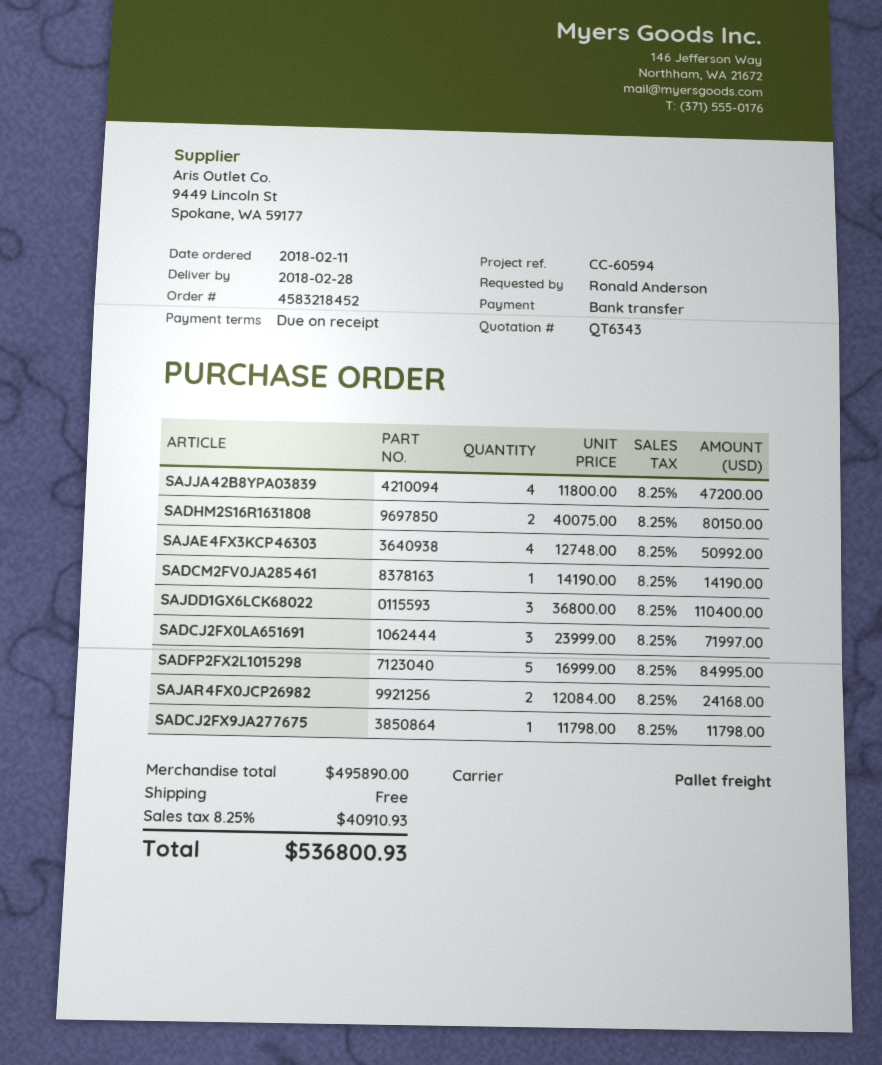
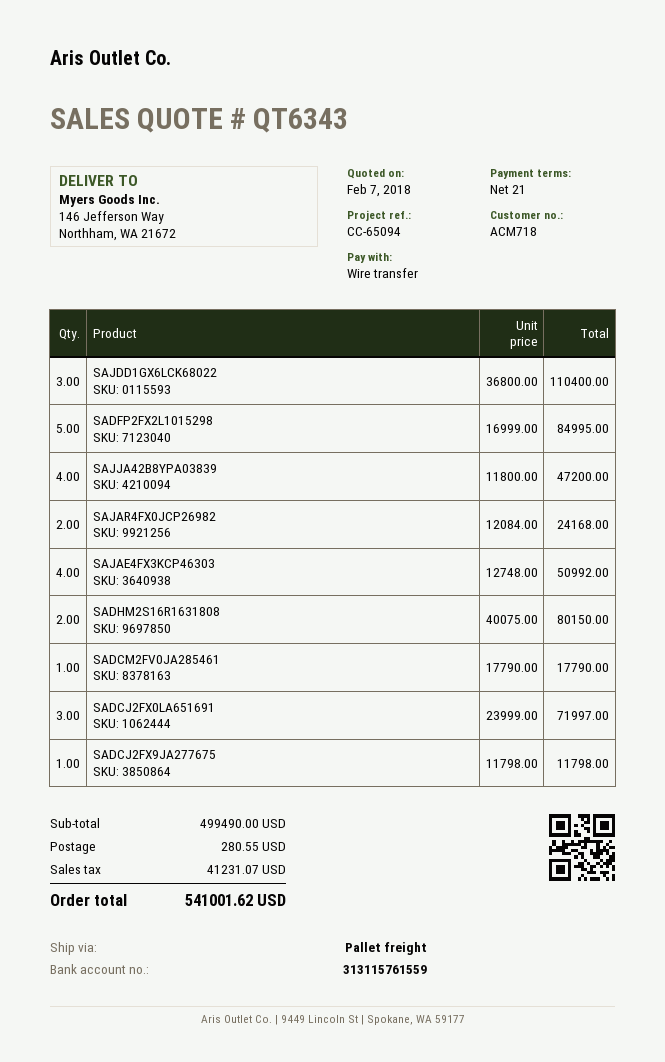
payment terms: on receipt -> 21 days
reference: CC-60594 -> CC-65094
SADCM2FV0JA285461: 1 x 14190.00 = 14190.00 -> 1 x 17790.00 = 17790.00
subtotal: 495890.00 -> 499490.00
shipping: 0.00 -> 280.55
tax: 40910.93 -> 41231.07
total: 536800.93 -> 541001.62

